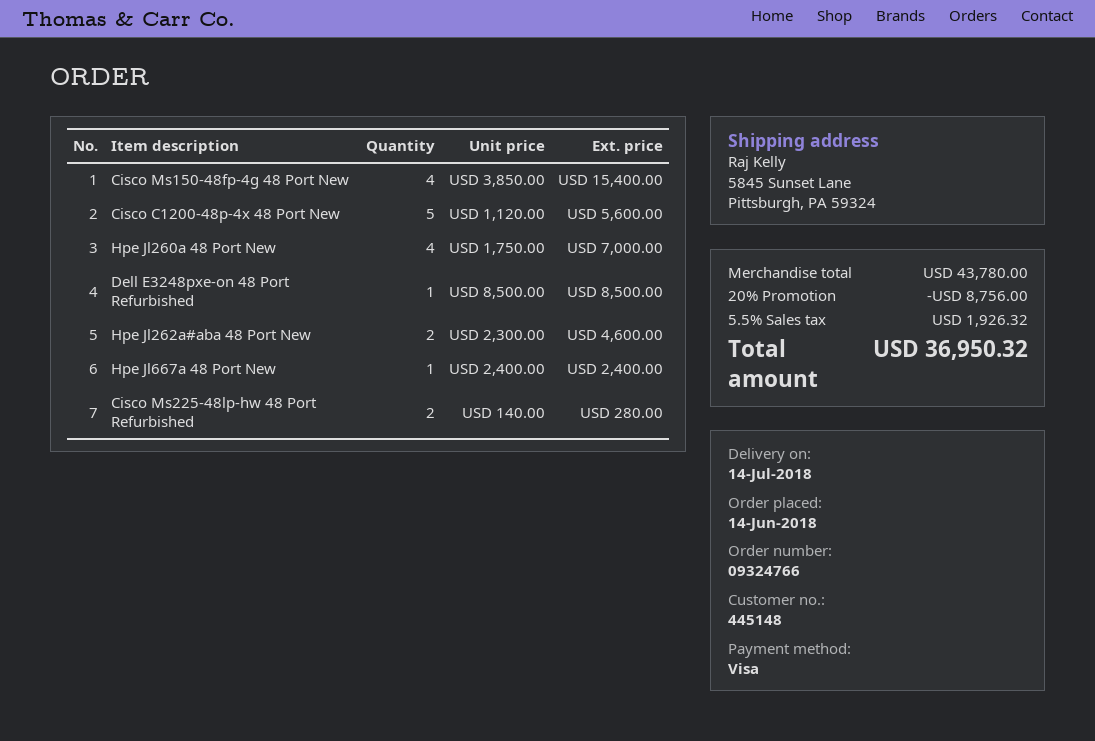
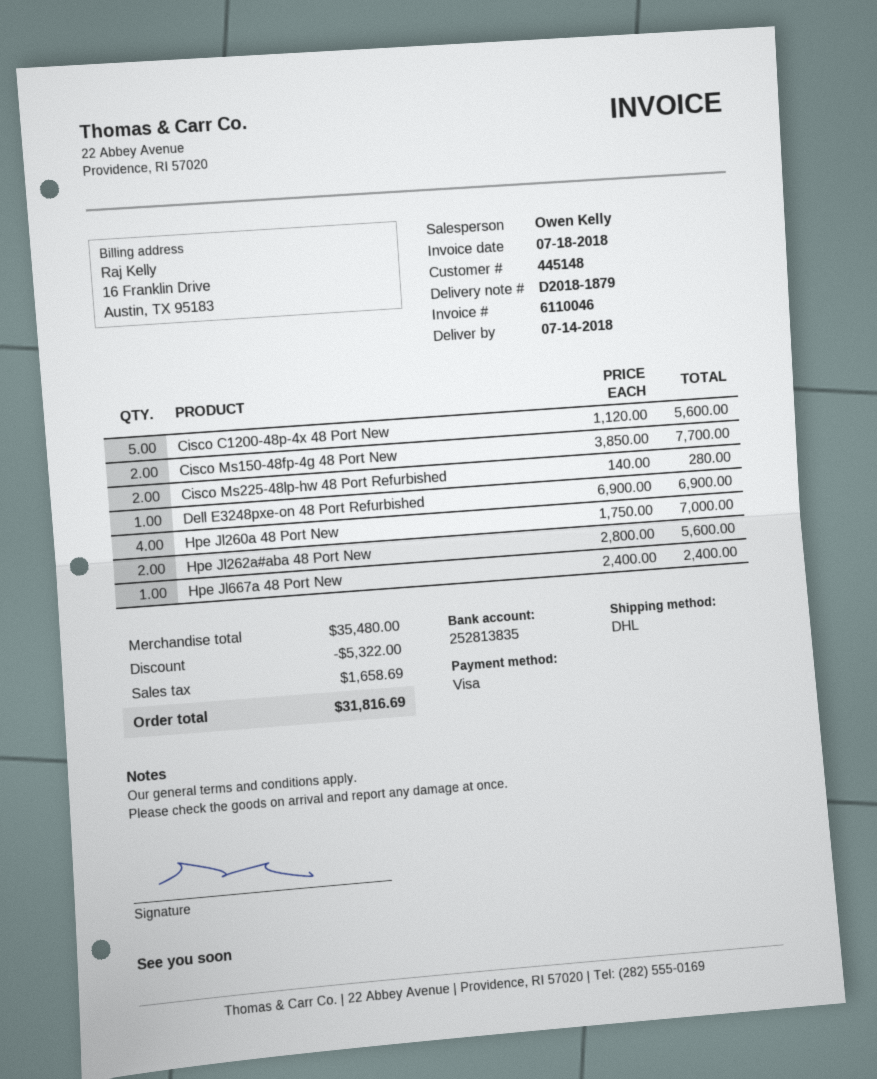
Cisco Ms150-48fp-4g 48 Port New: 4 x 3850.00 = 15400.00 -> 2 x 3850.00 = 7700.00
Dell E3248pxe-on 48 Port Refurbished: 1 x 8500.00 = 8500.00 -> 1 x 6900.00 = 6900.00
Hpe Jl262a#aba 48 Port New: 2 x 2300.00 = 4600.00 -> 2 x 2800.00 = 5600.00
subtotal: 43780.00 -> 35480.00
discount: 8756.00 -> 5322.00
tax: 1926.32 -> 1658.69
total: 36950.32 -> 31816.69

